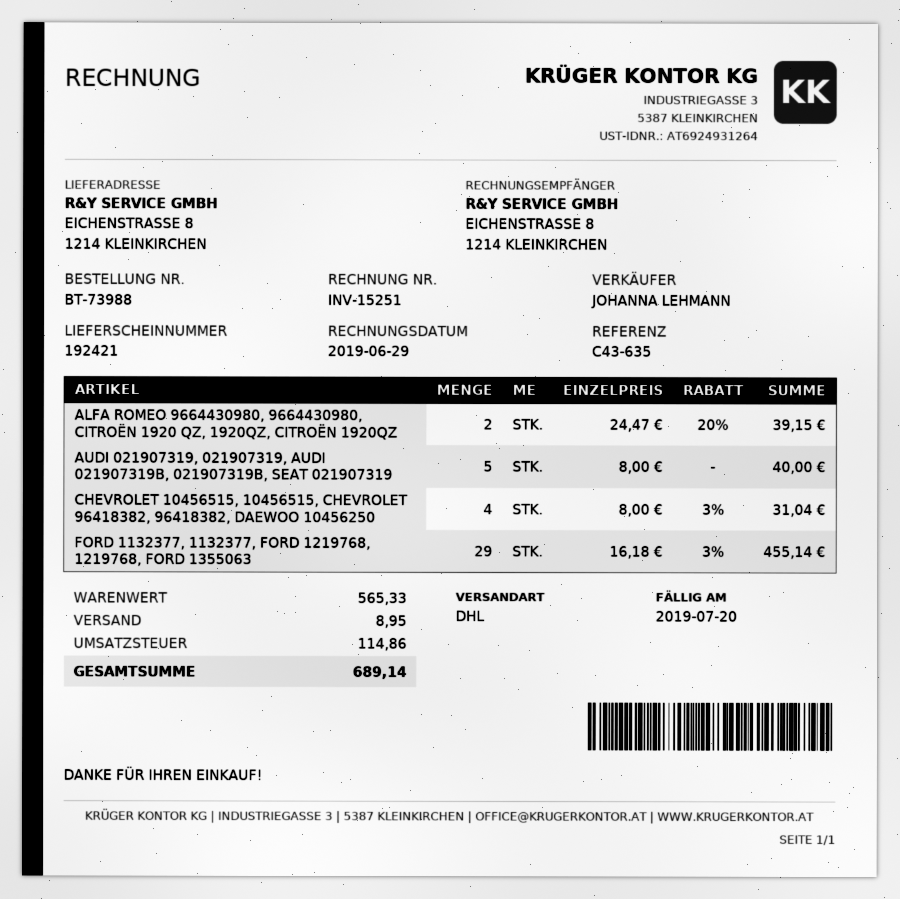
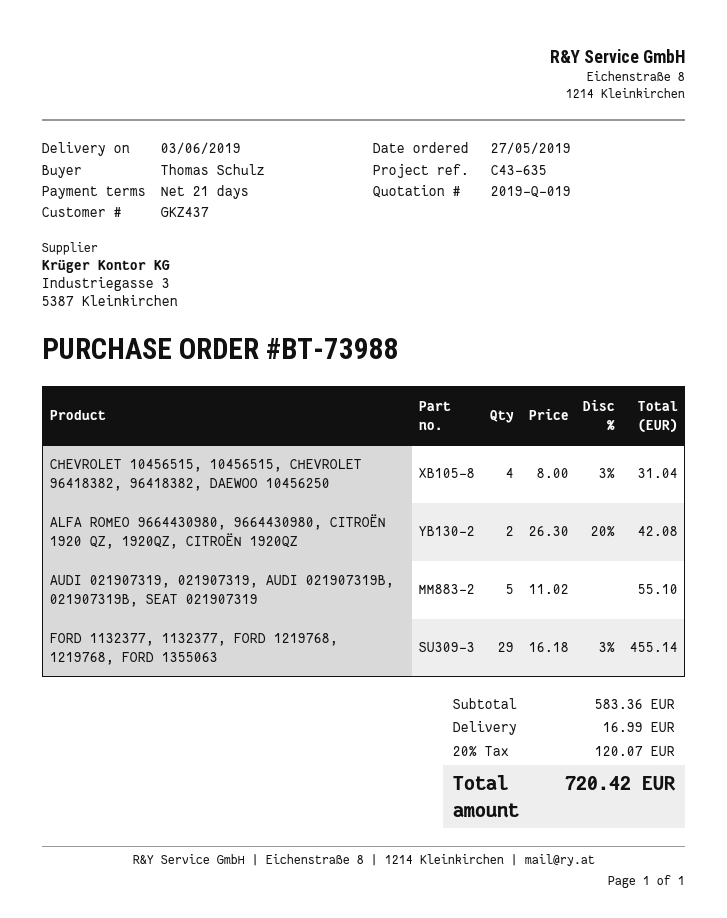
ALFA ROMEO 9664430980, 9664430980, CITROËN 1920 QZ, 1920QZ, CITROËN 1920QZ: 2 x 24.47 - 20% = 39.15 -> 2 x 26.30 - 20% = 42.08
AUDI 021907319, 021907319, AUDI 021907319B, 021907319B, SEAT 021907319: 5 x 8.00 = 40.00 -> 5 x 11.02 = 55.10
subtotal: 565.33 -> 583.36
shipping: 8.95 -> 16.99
tax: 114.86 -> 120.07
total: 689.14 -> 720.42

